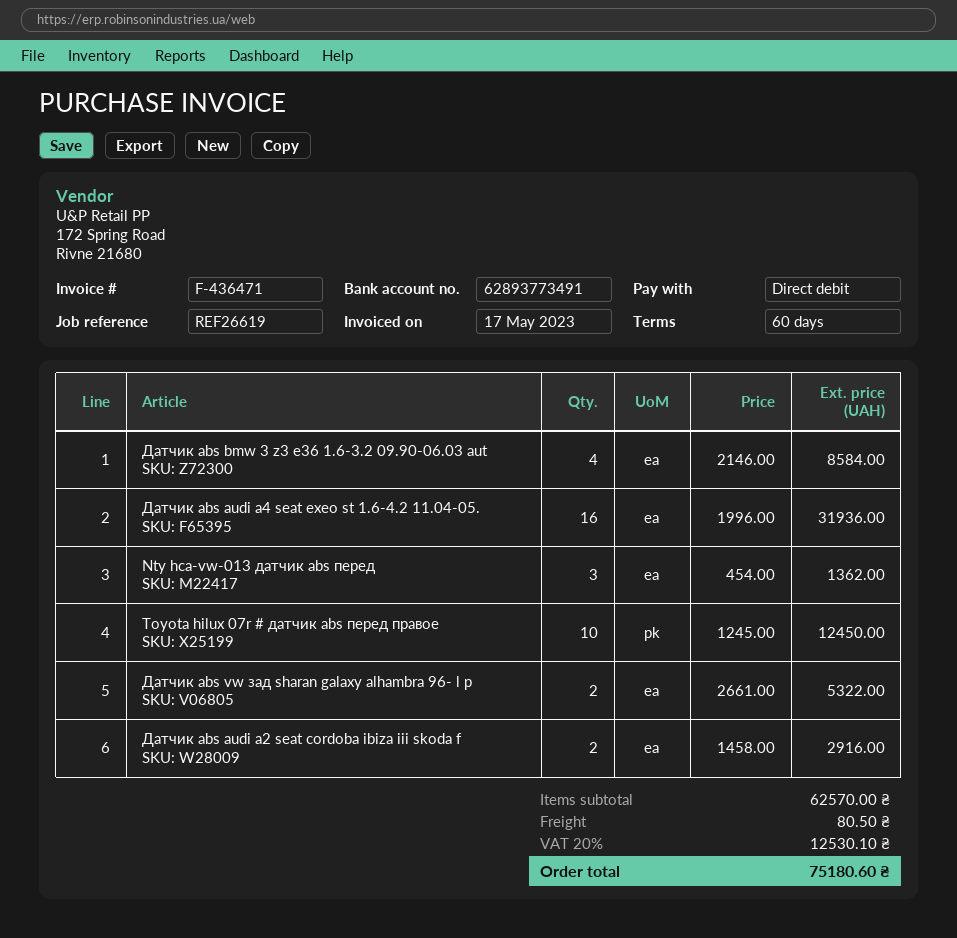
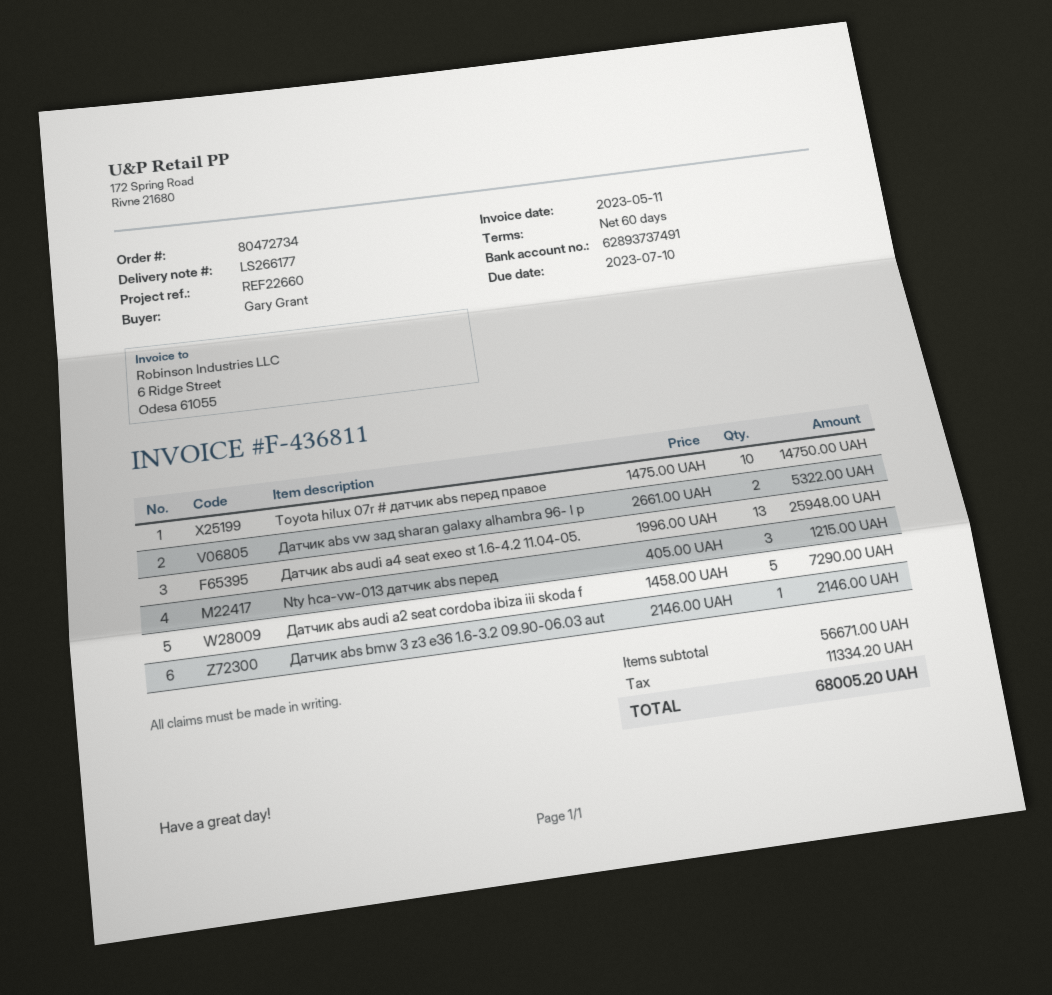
invoice number: F-436471 -> F-436811
invoice date: 2023-05-17 -> 2023-05-11
reference: REF26619 -> REF22660
bank account: 62893773491 -> 62893737491
Датчик abs bmw 3 z3 e36 1.6-3.2 09.90-06.03 aut: 4 x 2146.00 = 8584.00 -> 1 x 2146.00 = 2146.00
Датчик abs audi a4 seat exeo st 1.6-4.2 11.04-05.: 16 x 1996.00 = 31936.00 -> 13 x 1996.00 = 25948.00
Nty hca-vw-013 датчик abs перед: 3 x 454.00 = 1362.00 -> 3 x 405.00 = 1215.00
Toyota hilux 07r # датчик abs перед правое: 10 x 1245.00 = 12450.00 -> 10 x 1475.00 = 14750.00
Датчик abs audi a2 seat cordoba ibiza iii skoda f: 2 x 1458.00 = 2916.00 -> 5 x 1458.00 = 7290.00
subtotal: 62570.00 -> 56671.00
shipping: 80.50 -> none
tax: 12530.10 -> 11334.20
total: 75180.60 -> 68005.20

